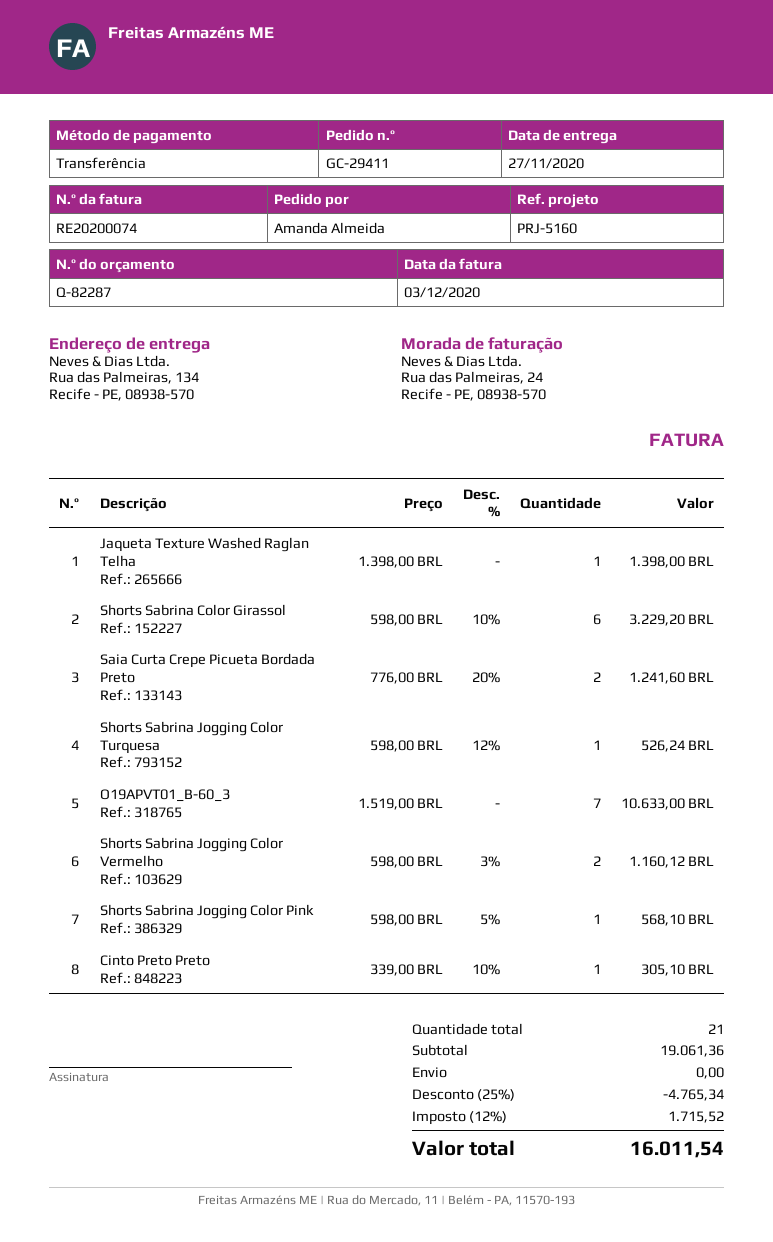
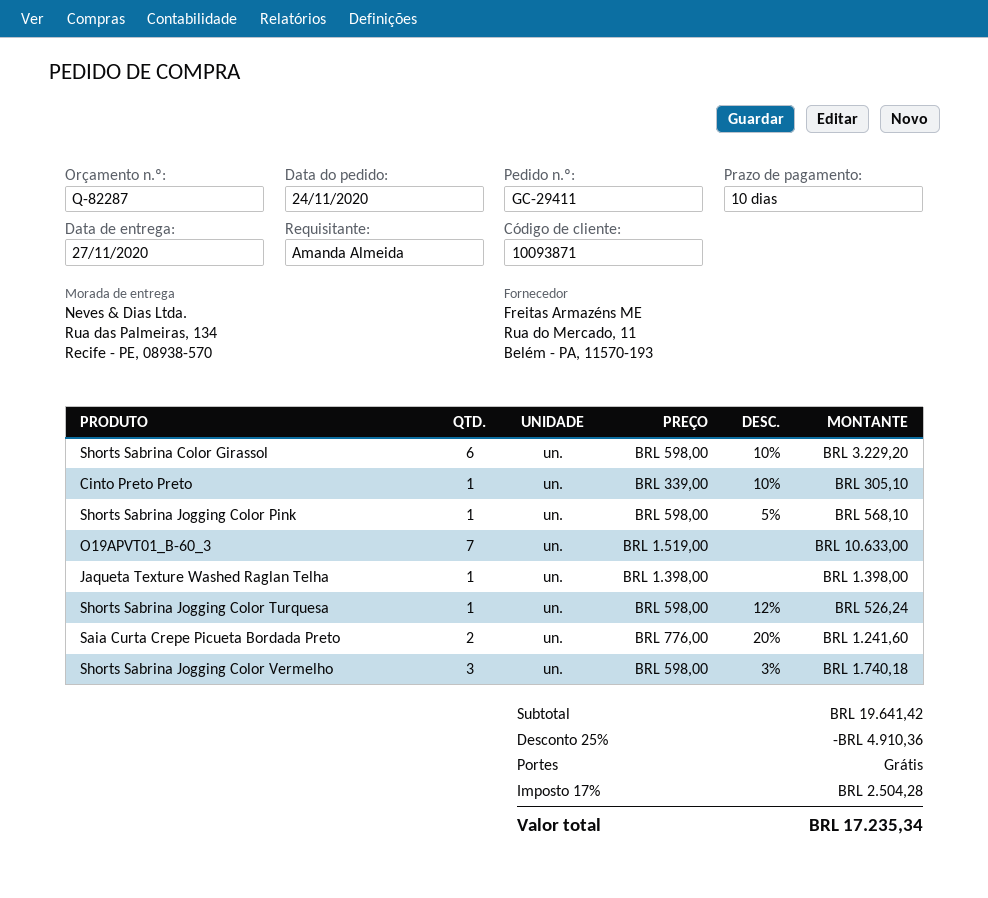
Shorts Sabrina Jogging Color Vermelho: 2 x 598.00 - 3% = 1160.12 -> 3 x 598.00 - 3% = 1740.18
subtotal: 19061.36 -> 19641.42
discount: 25% = 4765.34 -> 25% = 4910.36
tax: 12% = 1715.52 -> 17% = 2504.28
total: 16011.54 -> 17235.34

